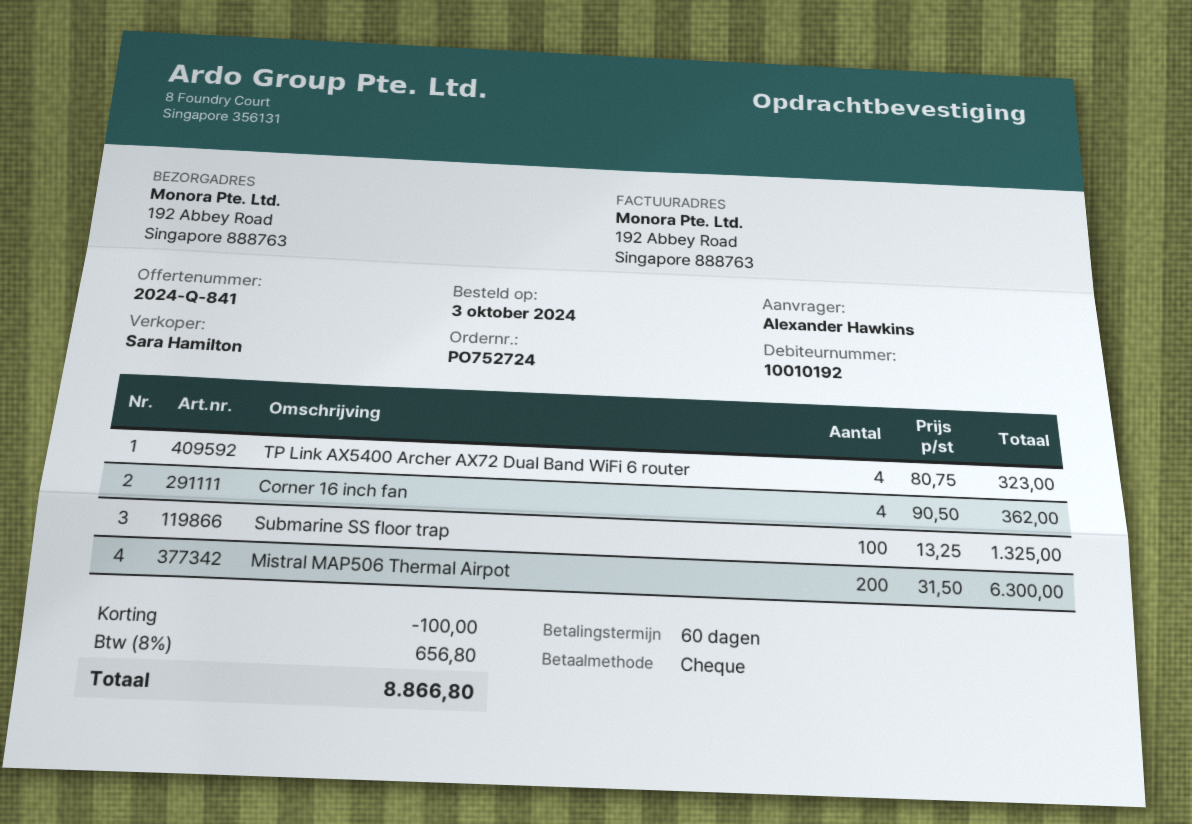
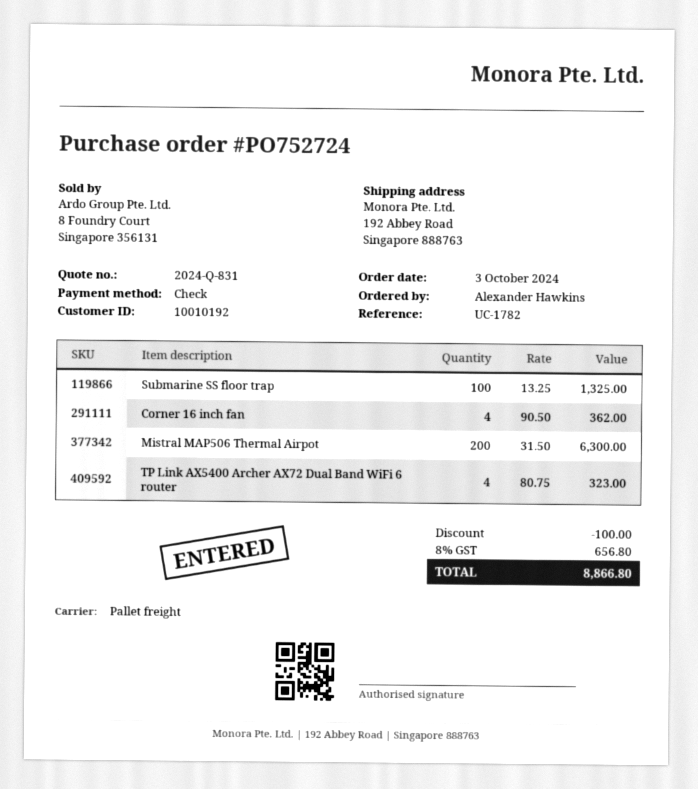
quote number: 2024-Q-841 -> 2024-Q-831

